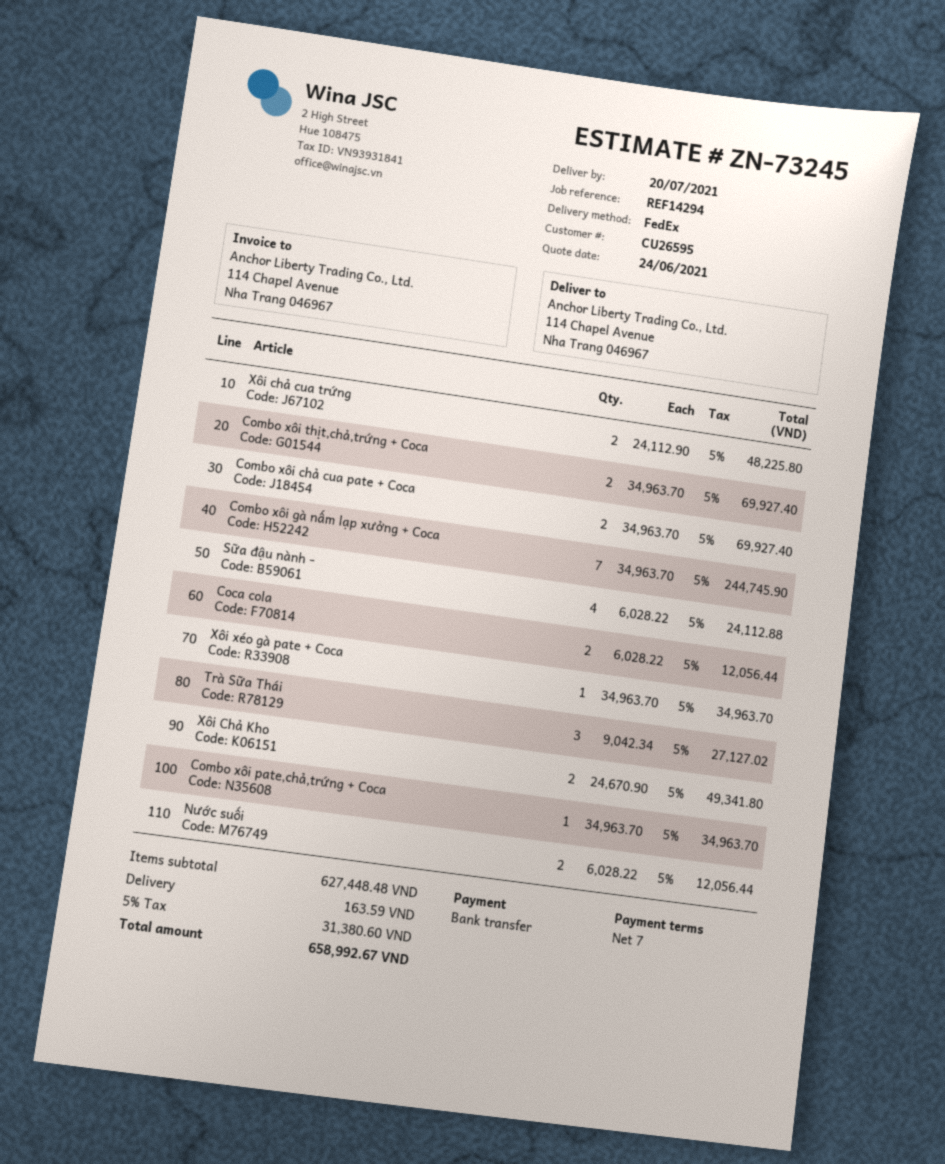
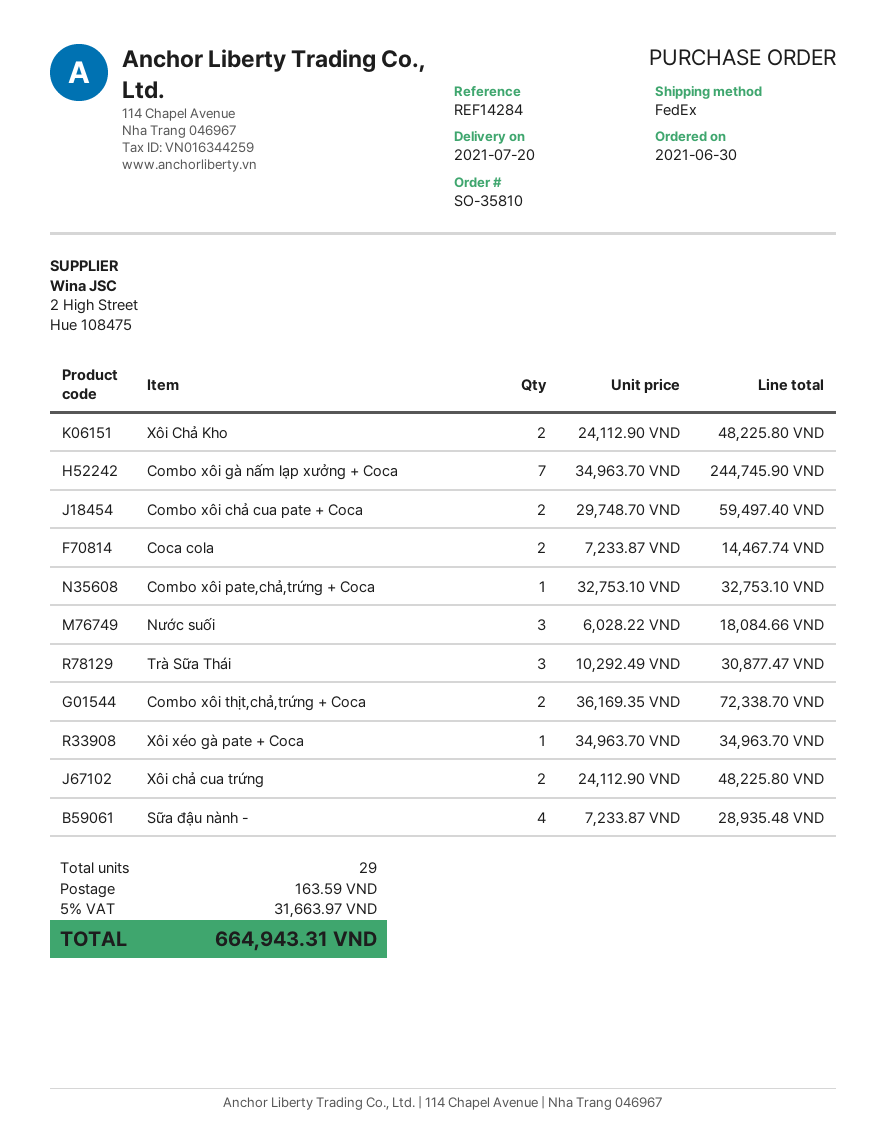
reference: REF14294 -> REF14284
Combo xôi thịt,chả,trứng + Coca: 2 x 34963.70 = 69927.40 -> 2 x 36169.35 = 72338.70
Combo xôi chả cua pate + Coca: 2 x 34963.70 = 69927.40 -> 2 x 29748.70 = 59497.40
Sữa đậu nành -: 4 x 6028.22 = 24112.88 -> 4 x 7233.87 = 28935.48
Coca cola: 2 x 6028.22 = 12056.44 -> 2 x 7233.87 = 14467.74
Trà Sữa Thái: 3 x 9042.34 = 27127.02 -> 3 x 10292.49 = 30877.47
Xôi Chả Kho: 2 x 24670.90 = 49341.80 -> 2 x 24112.90 = 48225.80
Combo xôi pate,chả,trứng + Coca: 1 x 34963.70 = 34963.70 -> 1 x 32753.10 = 32753.10
Nước suối: 2 x 6028.22 = 12056.44 -> 3 x 6028.22 = 18084.66
tax: 5% = 31380.60 -> 5% = 31663.97
total: 658992.67 -> 664943.31

